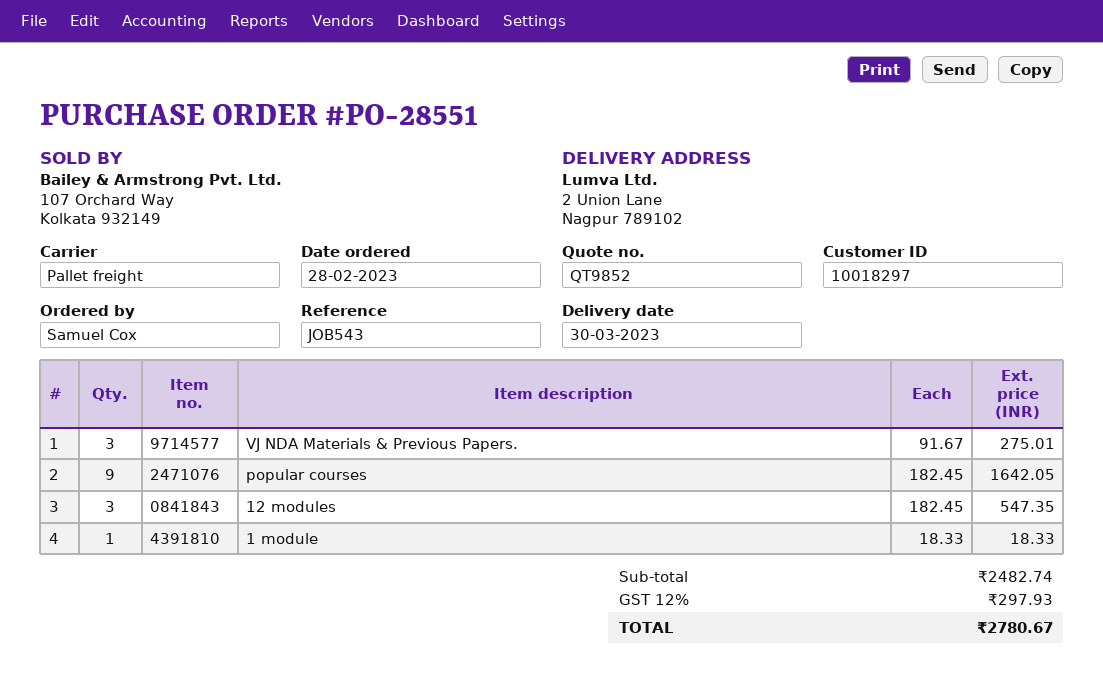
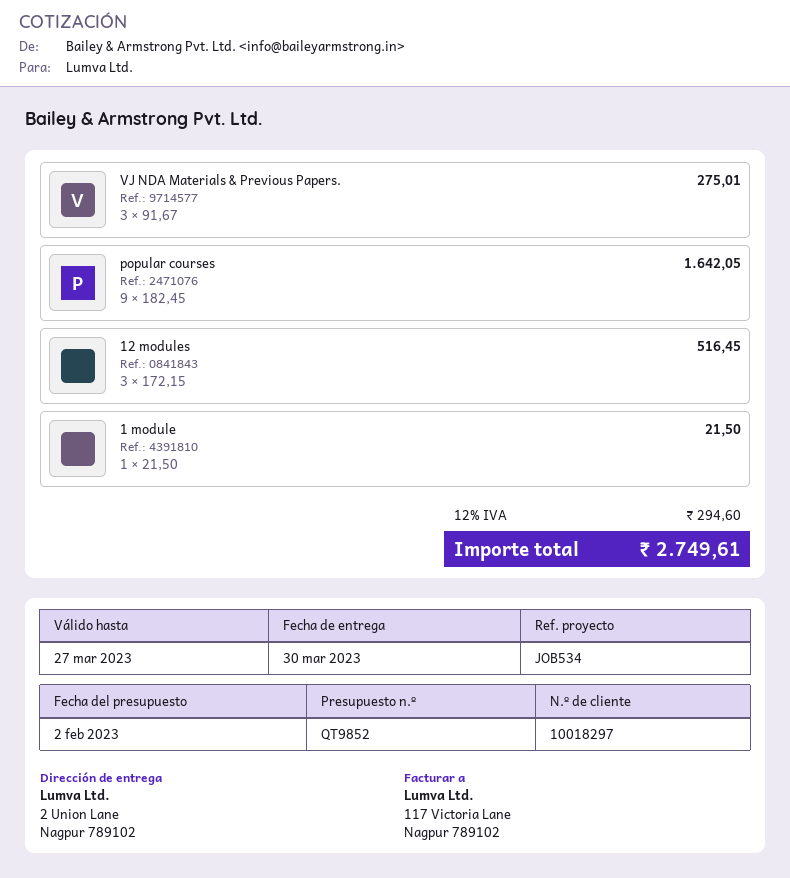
reference: JOB543 -> JOB534
12 modules: 3 x 182.45 = 547.35 -> 3 x 172.15 = 516.45
1 module: 1 x 18.33 = 18.33 -> 1 x 21.50 = 21.50
tax: 12% = 297.93 -> 12% = 294.60
total: 2780.67 -> 2749.61

